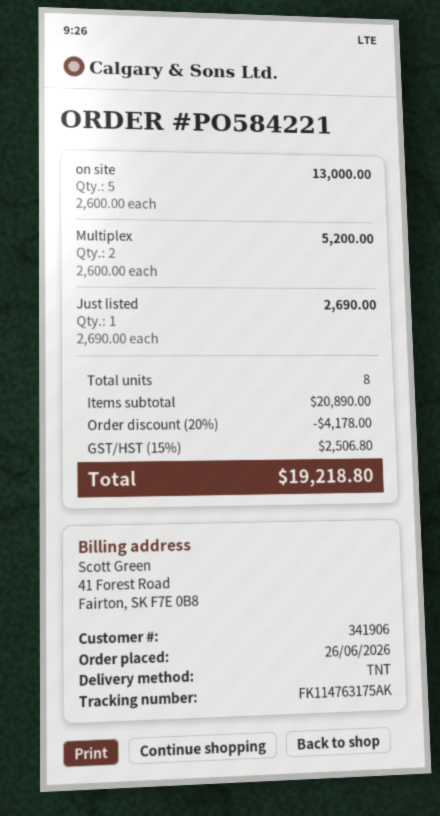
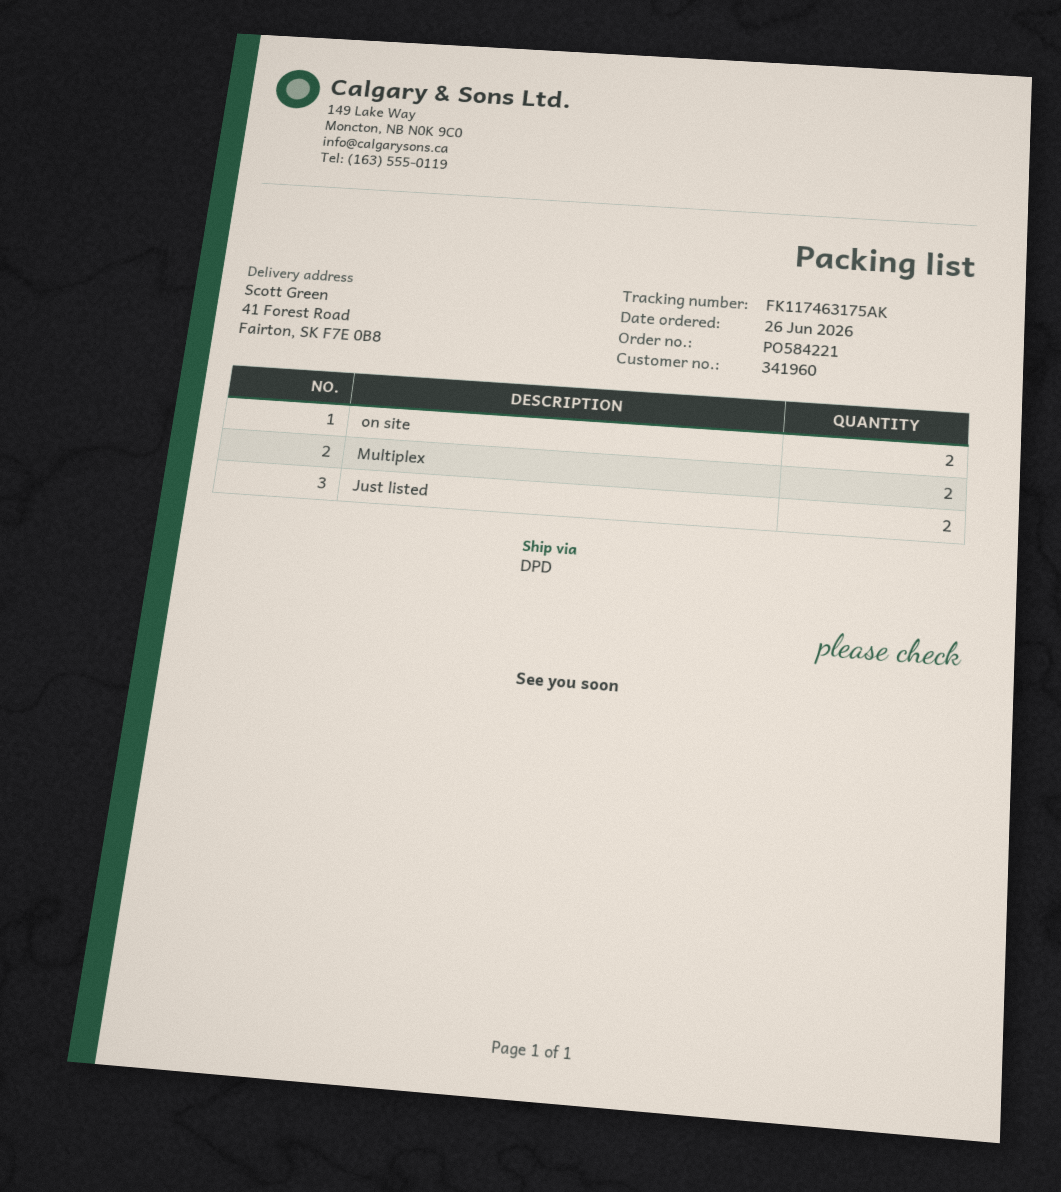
customer number: 341906 -> 341960
shipping method: TNT -> DPD
tracking number: FK114763175AK -> FK117463175AK
on site: 5 -> 2
Just listed: 1 -> 2

